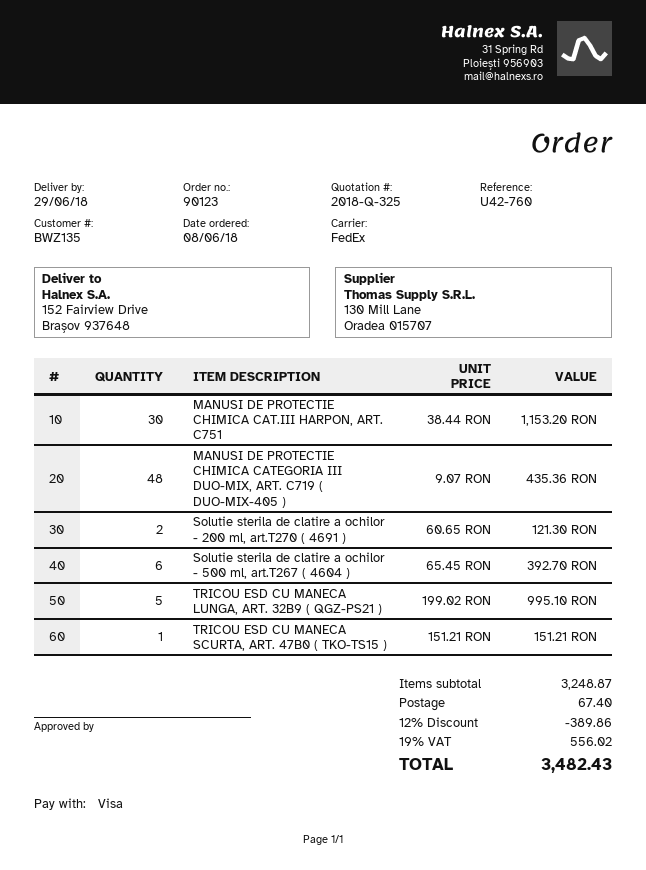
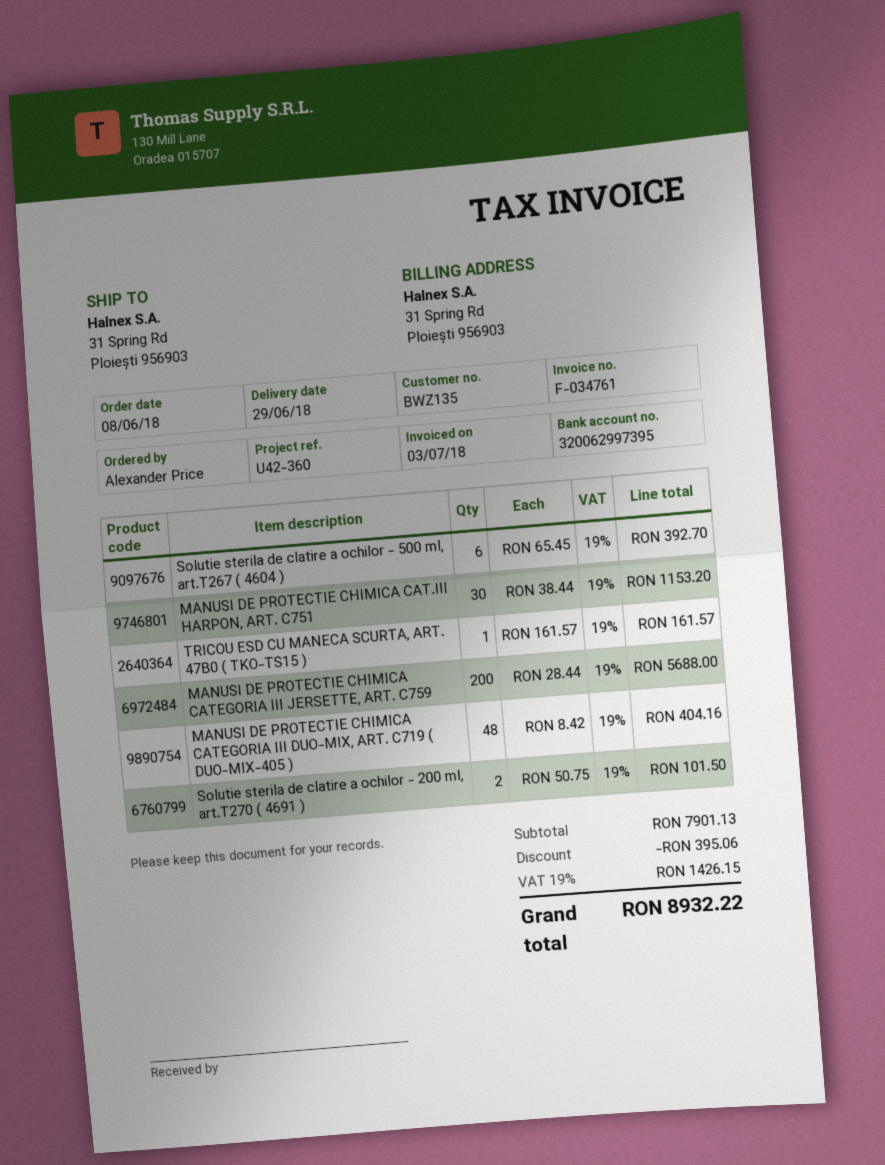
reference: U42-760 -> U42-360
ship to: 152 Fairview Drive, Brașov 937648 -> 31 Spring Rd, Ploiești 956903
MANUSI DE PROTECTIE CHIMICA CATEGORIA III DUO-MIX, ART. C719 ( DUO-MIX-405 ): 48 x 9.07 = 435.36 -> 48 x 8.42 = 404.16
Solutie sterila de clatire a ochilor - 200 ml, art.T270 ( 4691 ): 2 x 60.65 = 121.30 -> 2 x 50.75 = 101.50
TRICOU ESD CU MANECA LUNGA, ART. 32B9 ( QGZ-PS21 ): 5 x 199.02 = 995.10 -> none
TRICOU ESD CU MANECA SCURTA, ART. 47B0 ( TKO-TS15 ): 1 x 151.21 = 151.21 -> 1 x 161.57 = 161.57
MANUSI DE PROTECTIE CHIMICA CATEGORIA III JERSETTE, ART. C759: none -> 200 x 28.44 = 5688.00
subtotal: 3248.87 -> 7901.13
discount: 389.86 -> 395.06
shipping: 67.40 -> none
tax: 19% = 556.02 -> 19% = 1426.15
total: 3482.43 -> 8932.22

